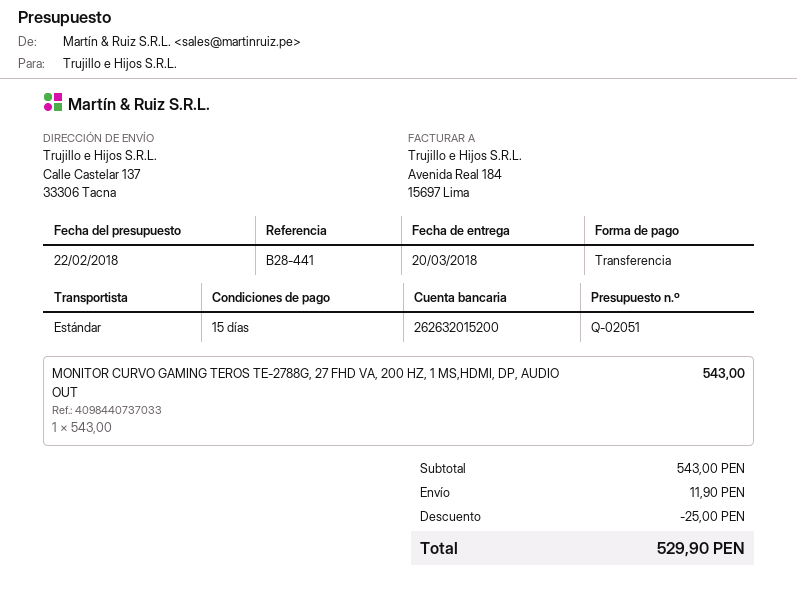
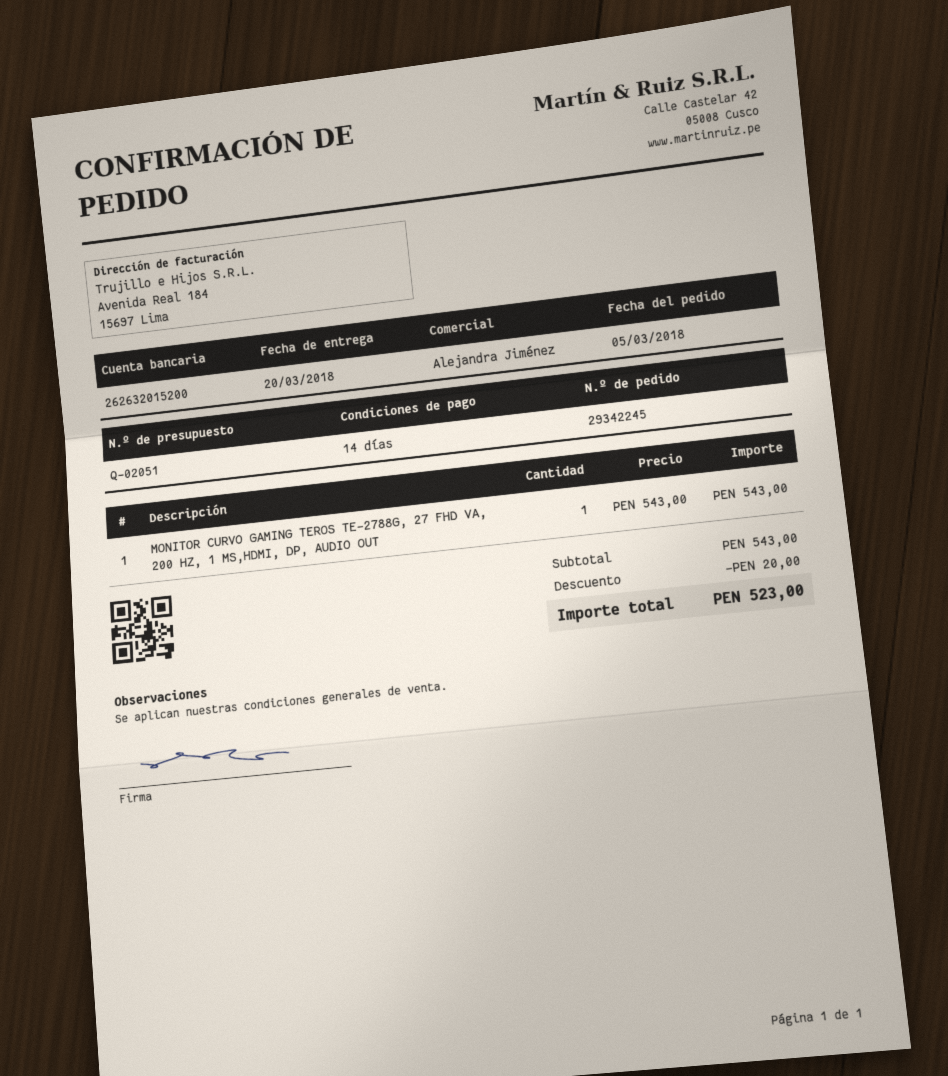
payment terms: 15 days -> 14 days
discount: 25.00 -> 20.00
shipping: 11.90 -> none
total: 529.90 -> 523.00

